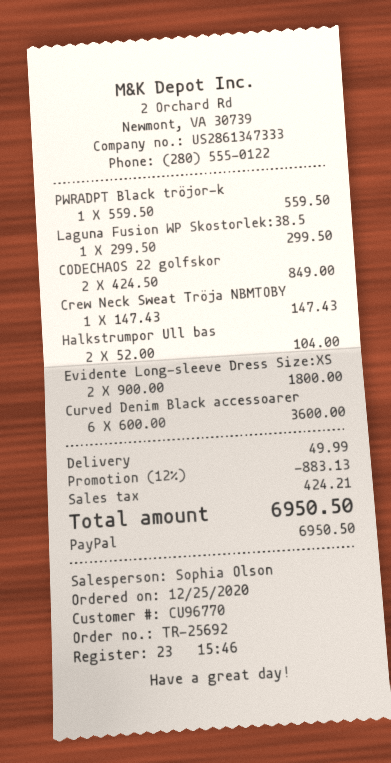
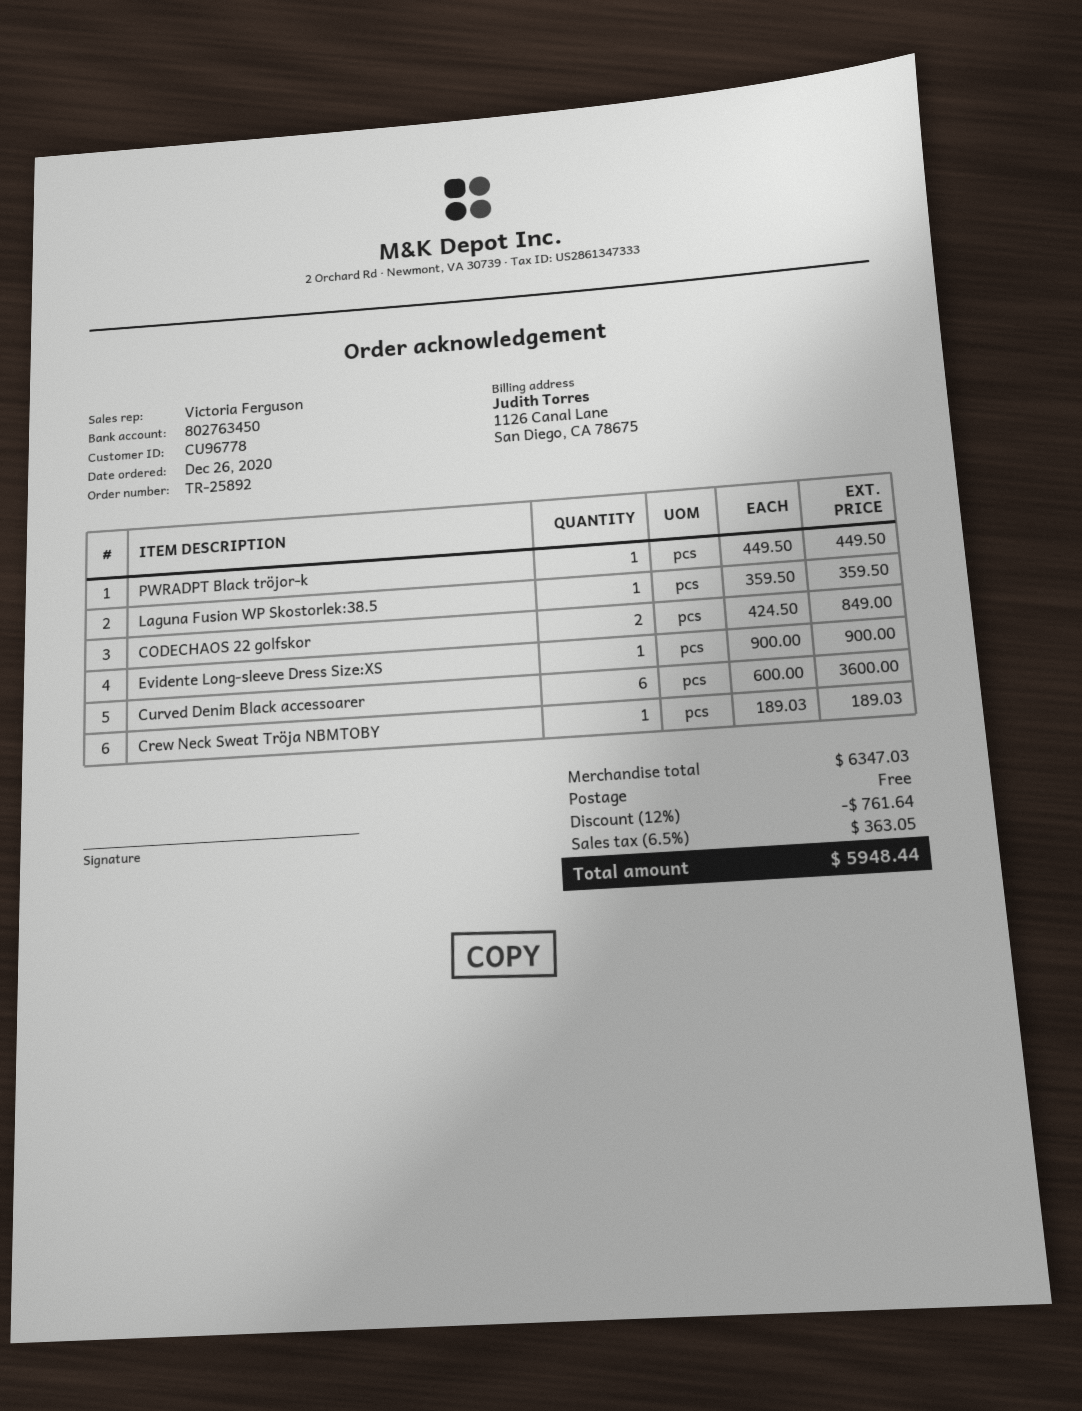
order number: TR-25692 -> TR-25892
order date: 2020-12-25 -> 2020-12-26
customer number: CU96770 -> CU96778
sales rep: Sophia Olson -> Victoria Ferguson
PWRADPT Black tröjor-k: 1 x 559.50 = 559.50 -> 1 x 449.50 = 449.50
Laguna Fusion WP Skostorlek:38.5: 1 x 299.50 = 299.50 -> 1 x 359.50 = 359.50
Crew Neck Sweat Tröja NBMTOBY: 1 x 147.43 = 147.43 -> 1 x 189.03 = 189.03
Halkstrumpor Ull bas: 2 x 52.00 = 104.00 -> none
Evidente Long-sleeve Dress Size:XS: 2 x 900.00 = 1800.00 -> 1 x 900.00 = 900.00
discount: 12% = 883.13 -> 12% = 761.64
shipping: 49.99 -> 0.00
tax: 424.21 -> 363.05
total: 6950.50 -> 5948.44

